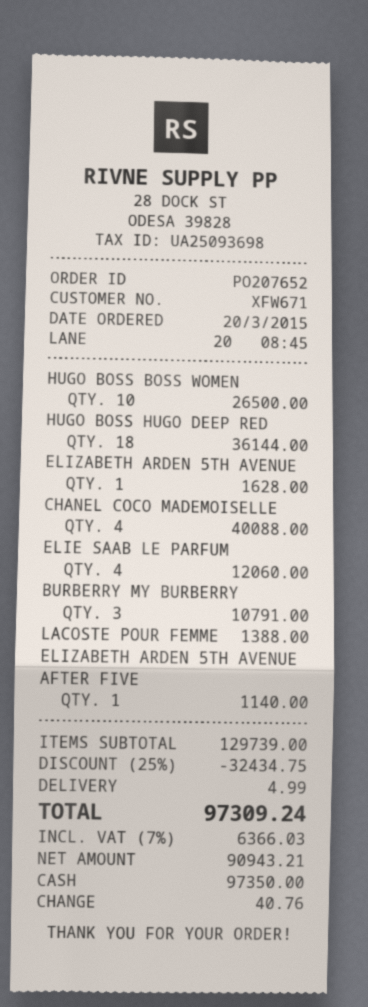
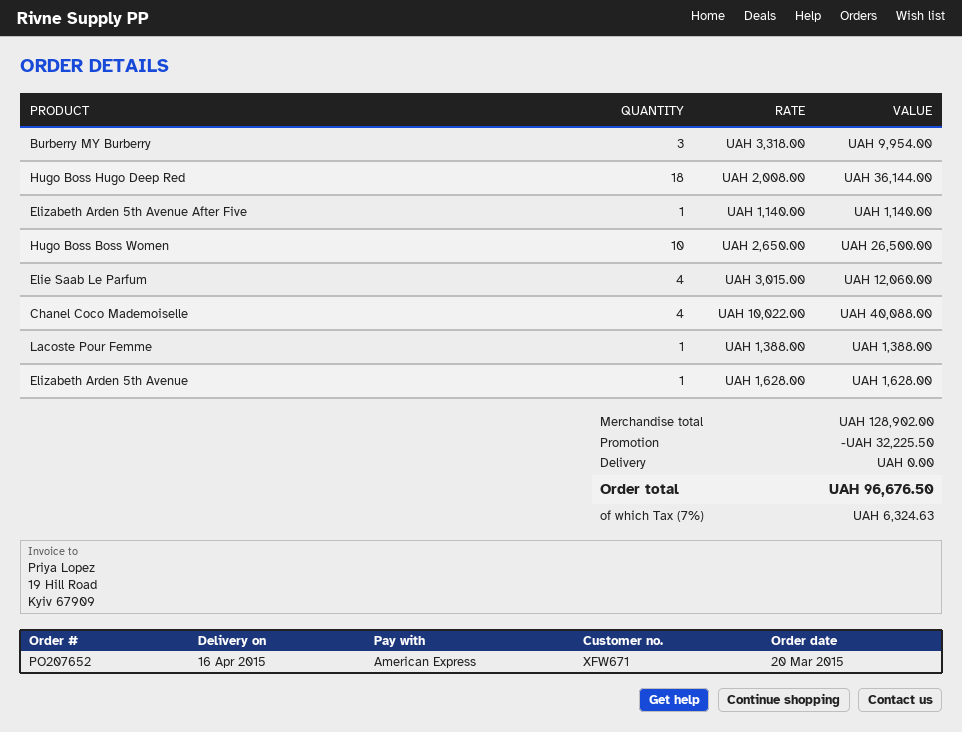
payment method: cash -> American Express
BURBERRY MY BURBERRY: 3 for 10791.00 -> 3 for 9954.00
subtotal: 129739.00 -> 128902.00
discount: 32434.75 -> 32225.50
shipping: 4.99 -> 0.00
tax: 7% = 6366.03 -> 7% = 6324.63
total: 97309.24 -> 96676.50

